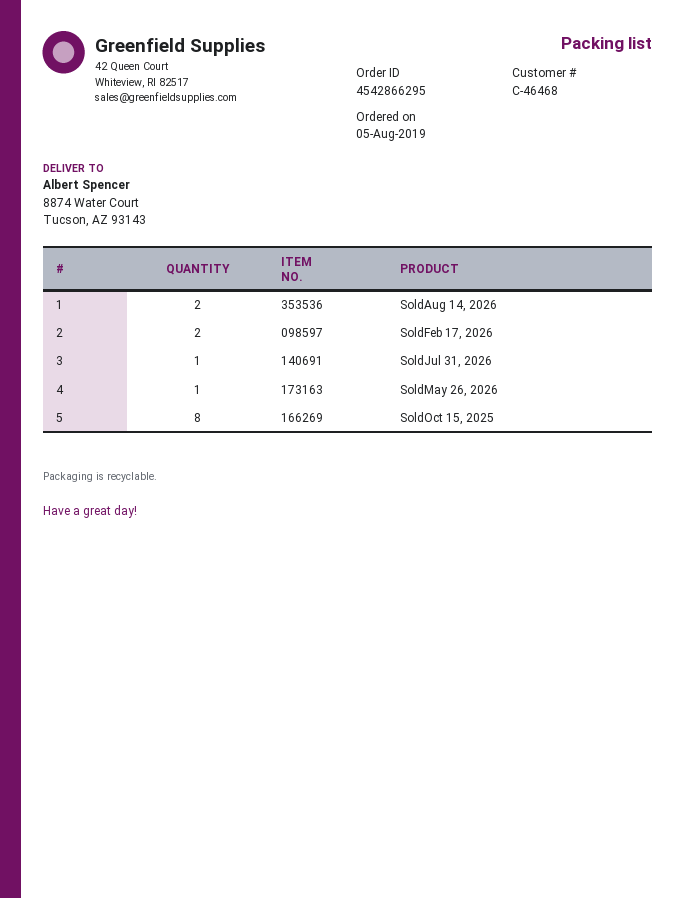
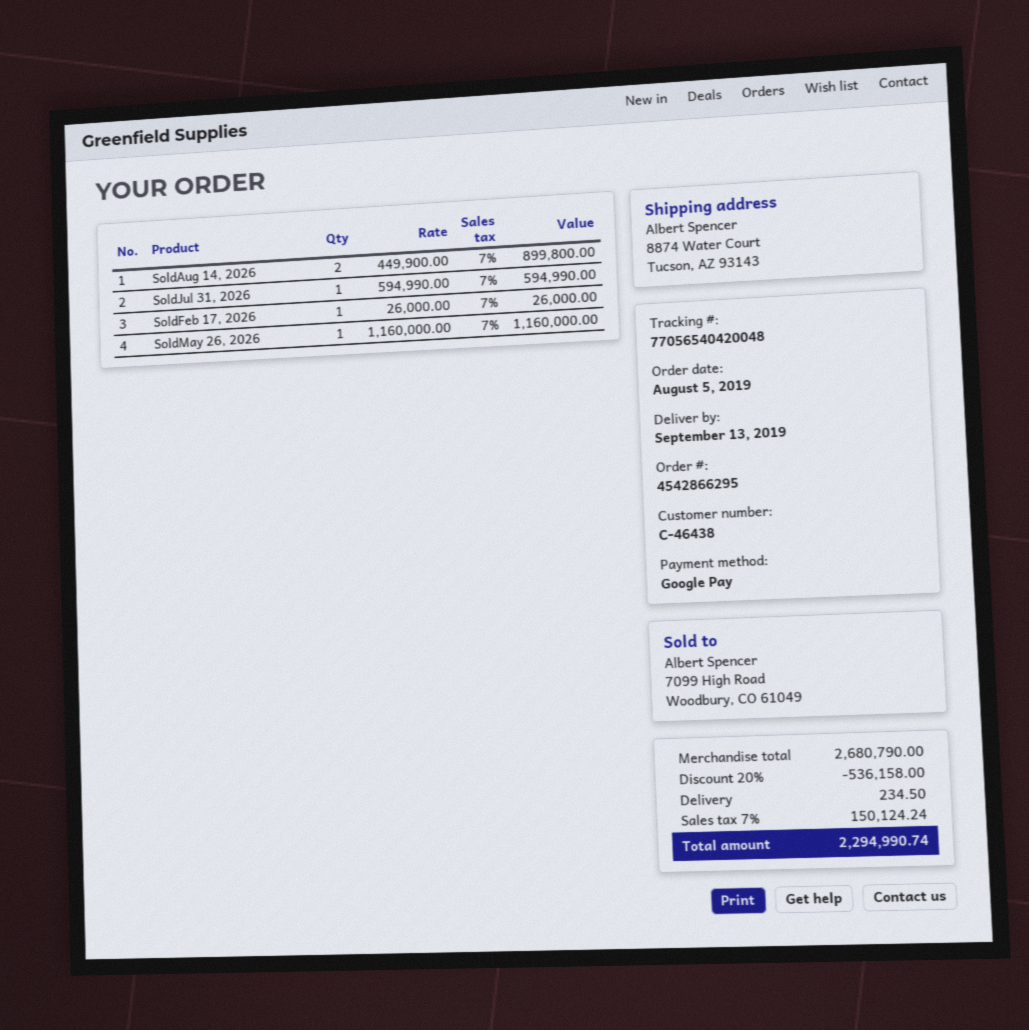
customer number: C-46468 -> C-46438
SoldFeb 17, 2026: 2 -> 1
SoldOct 15, 2025: 8 -> none

